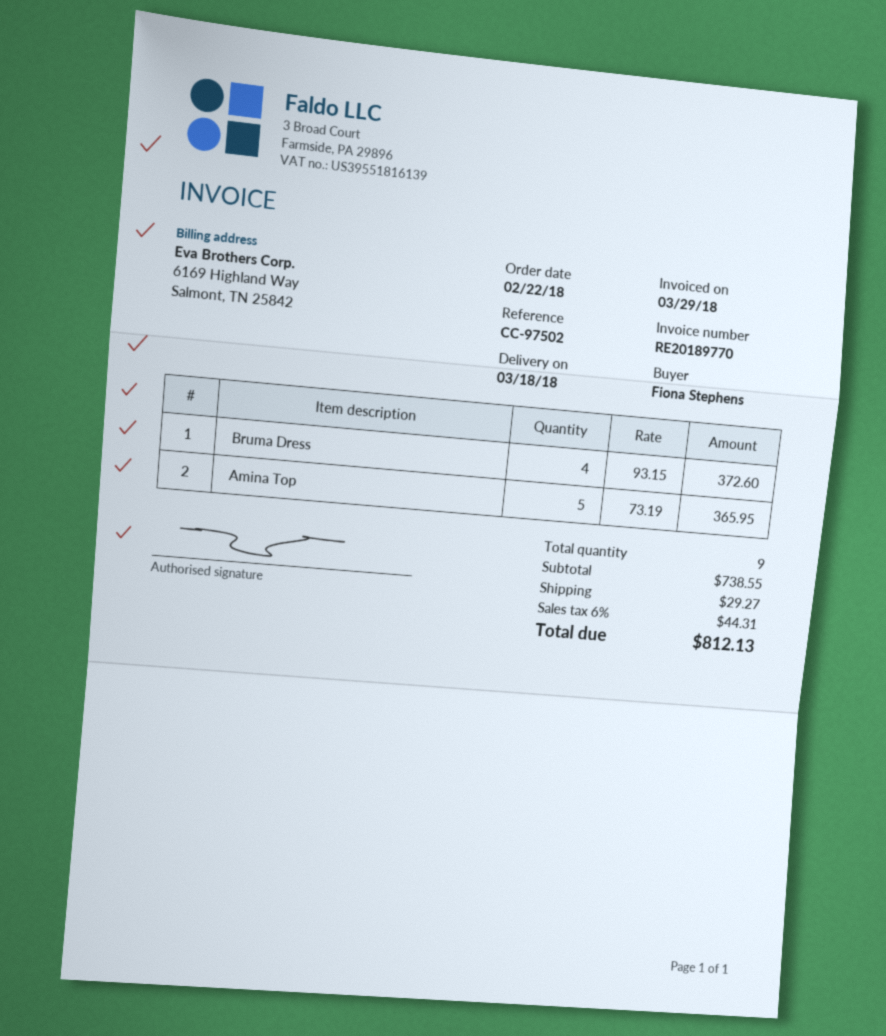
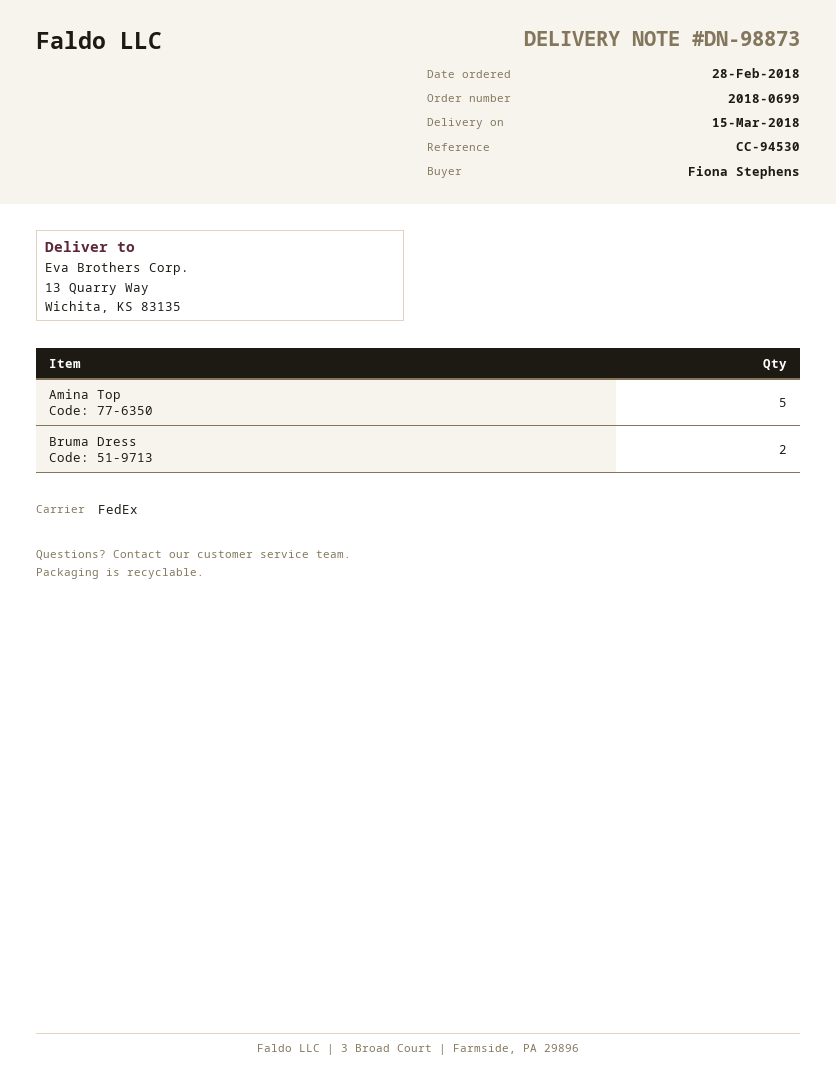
order date: 2018-02-22 -> 2018-02-28
delivery date: 2018-03-18 -> 2018-03-15
reference: CC-97502 -> CC-94530
Bruma Dress: 4 -> 2

